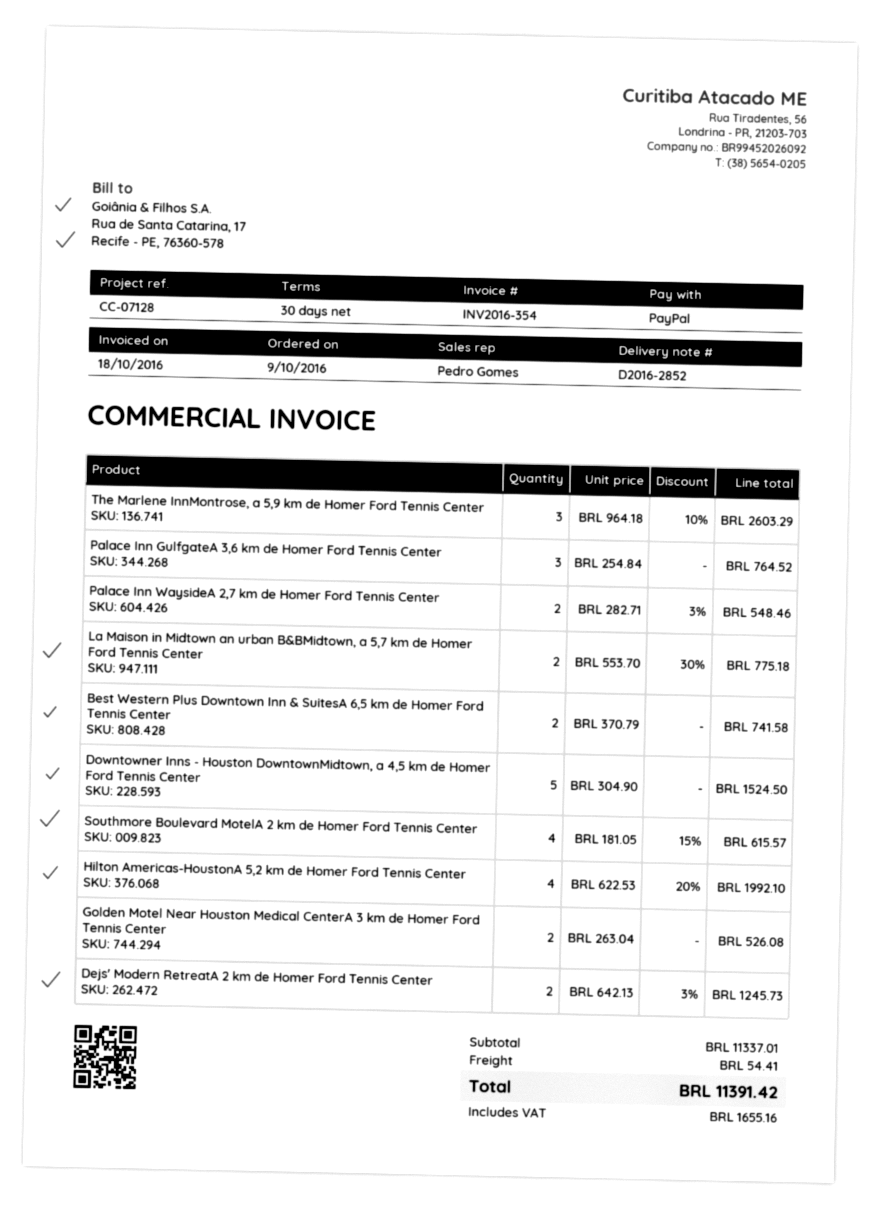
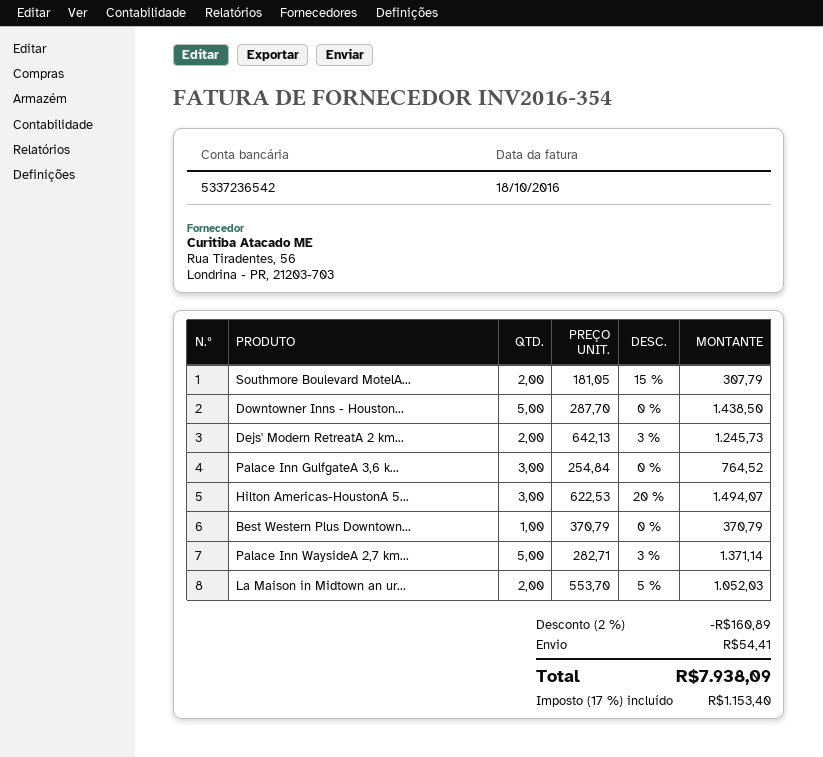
The Marlene InnMontrose, a 5,9 km de Homer Ford Tennis Center: 3 x 964.18 - 10% = 2603.29 -> none
Palace Inn WaysideA 2,7 km de Homer Ford Tennis Center: 2 x 282.71 - 3% = 548.46 -> 5 x 282.71 - 3% = 1371.14
La Maison in Midtown an urban B&BMidtown, a 5,7 km de Homer Ford Tennis Center: 2 x 553.70 - 30% = 775.18 -> 2 x 553.70 - 5% = 1052.03
Best Western Plus Downtown Inn & SuitesA 6,5 km de Homer Ford Tennis Center: 2 x 370.79 = 741.58 -> 1 x 370.79 = 370.79
Downtowner Inns - Houston DowntownMidtown, a 4,5 km de Homer Ford Tennis Center: 5 x 304.90 = 1524.50 -> 5 x 287.70 = 1438.50
Southmore Boulevard MotelA 2 km de Homer Ford Tennis Center: 4 x 181.05 - 15% = 615.57 -> 2 x 181.05 - 15% = 307.79
Hilton Americas-HoustonA 5,2 km de Homer Ford Tennis Center: 4 x 622.53 - 20% = 1992.10 -> 3 x 622.53 - 20% = 1494.07
Golden Motel Near Houston Medical CenterA 3 km de Homer Ford Tennis Center: 2 x 263.04 = 526.08 -> none
discount: none -> 2% = 160.89
tax: 1655.16 -> 1153.40
total: 11391.42 -> 7938.09

